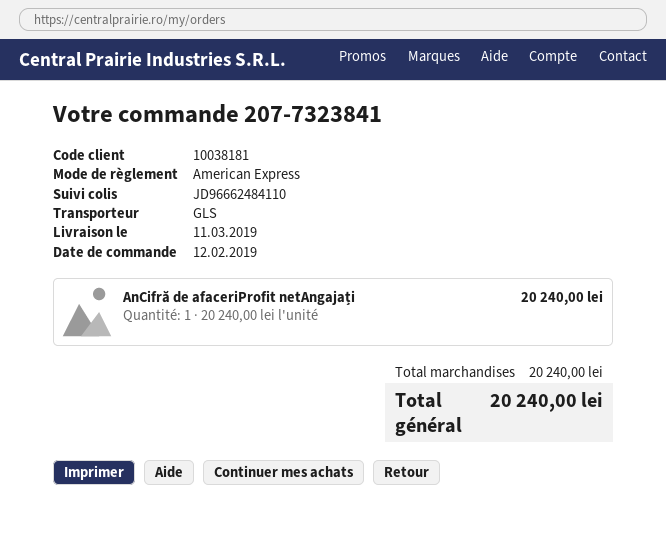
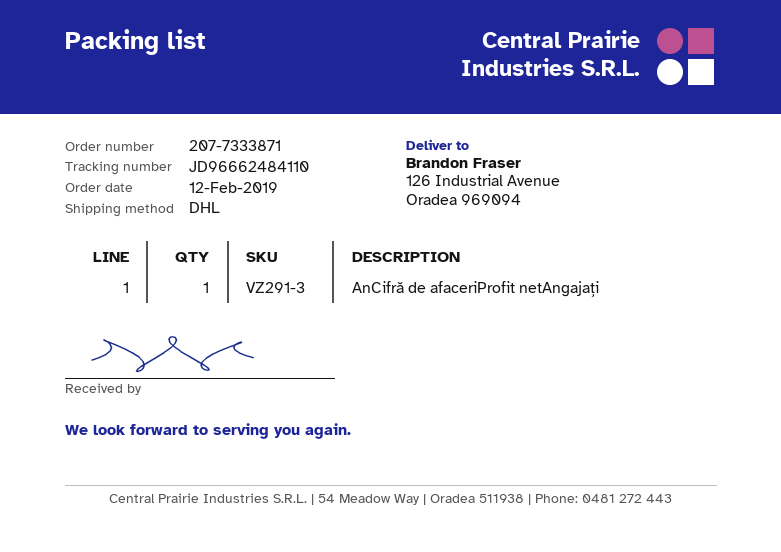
order number: 207-7323841 -> 207-7333871
shipping method: GLS -> DHL

